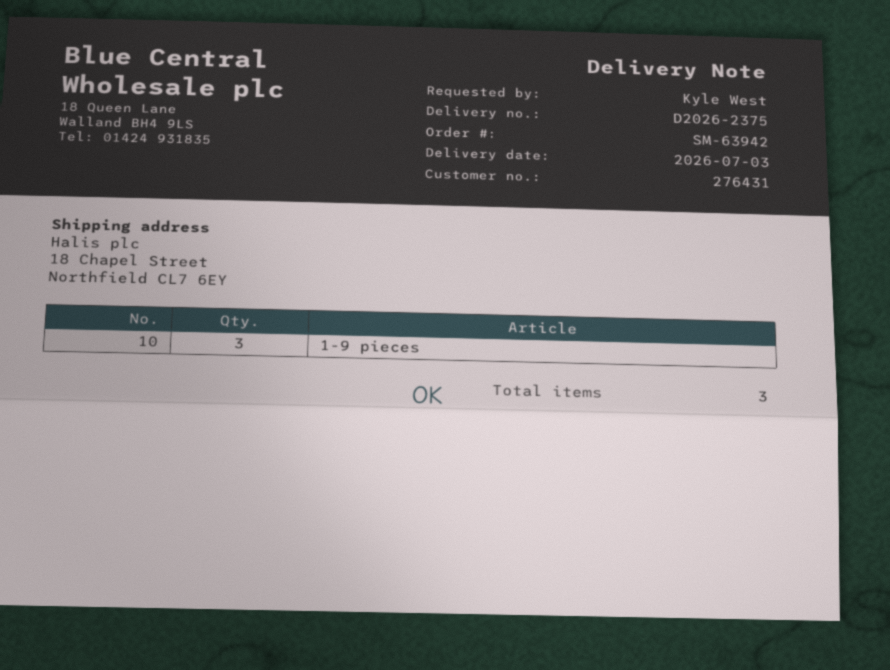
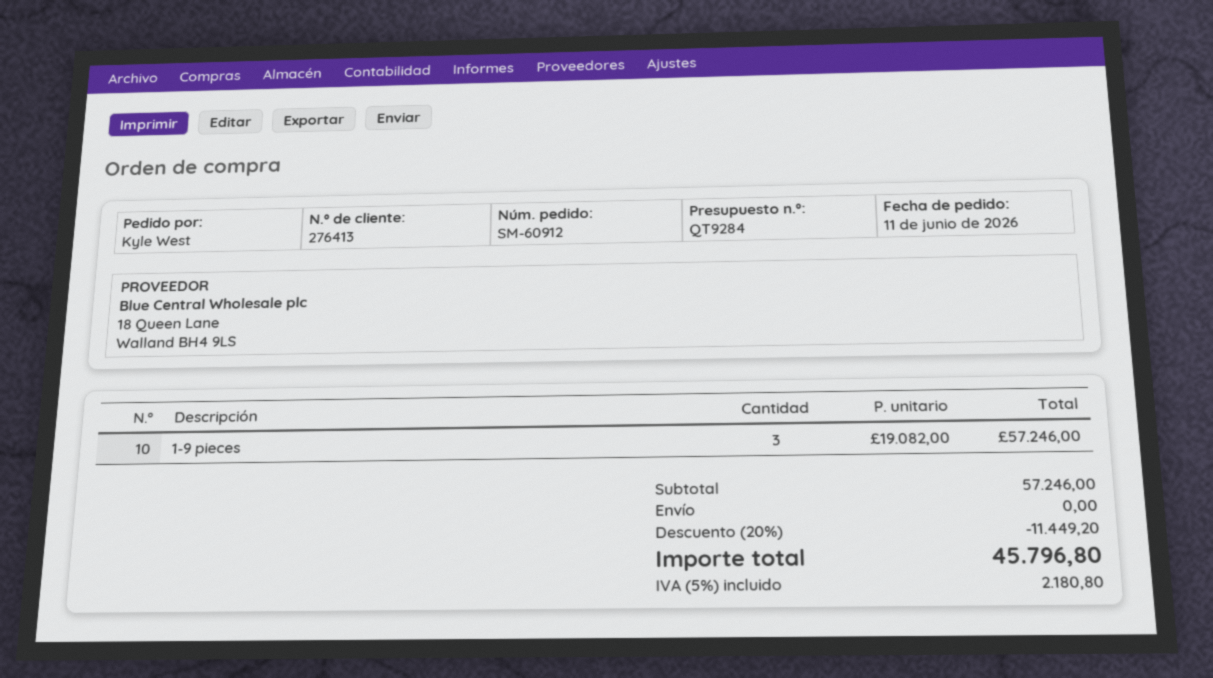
order number: SM-63942 -> SM-60912
customer number: 276431 -> 276413

